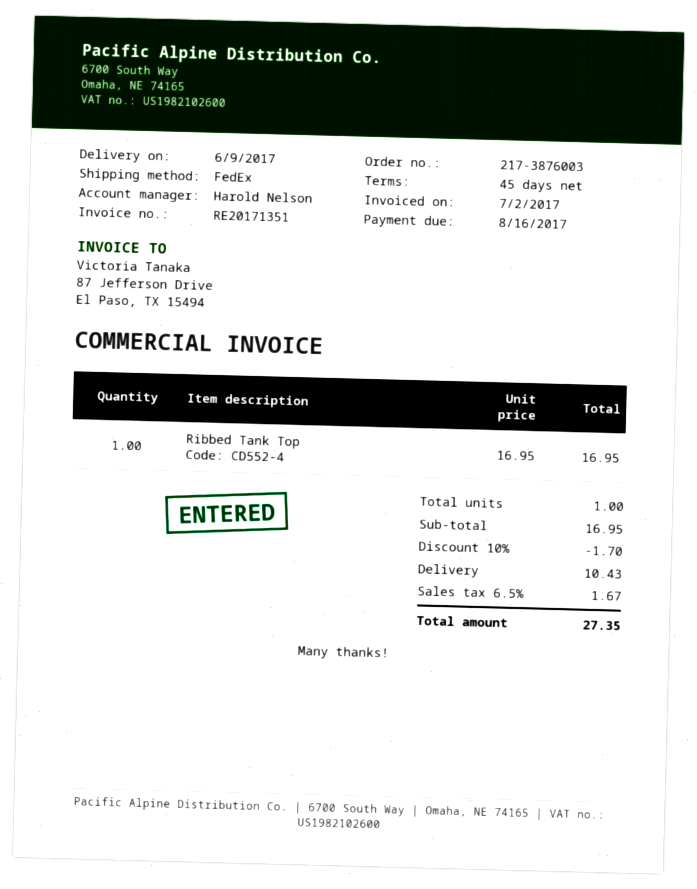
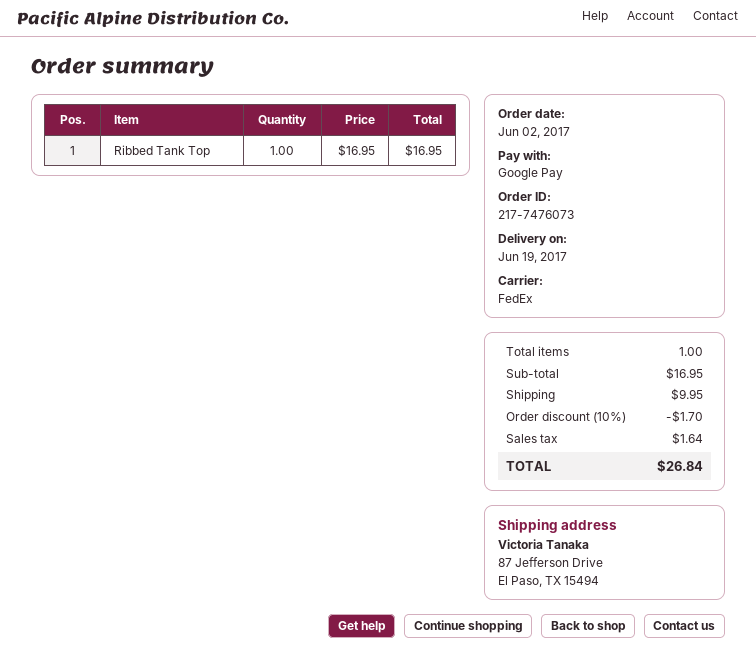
order number: 217-3876003 -> 217-7476073
delivery date: 2017-06-09 -> 2017-06-19
shipping: 10.43 -> 9.95
tax: 1.67 -> 1.64
total: 27.35 -> 26.84

